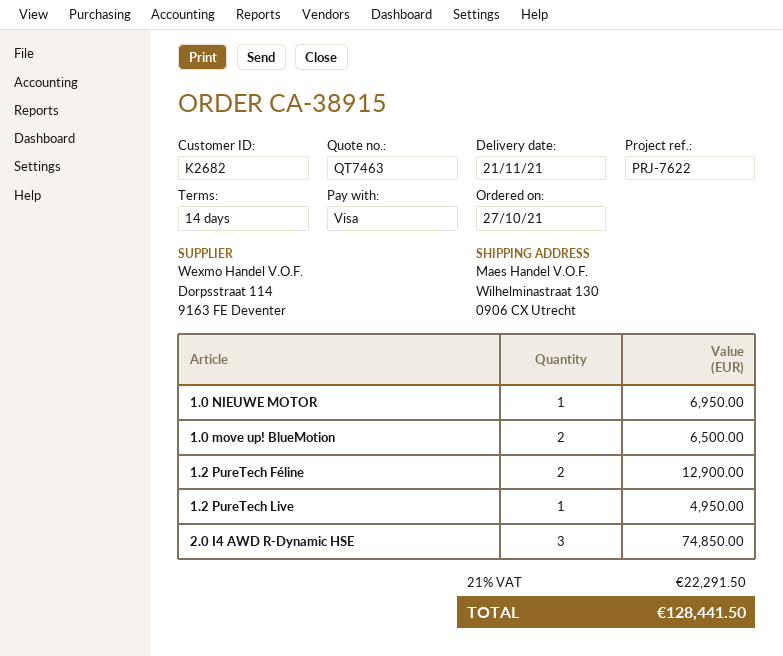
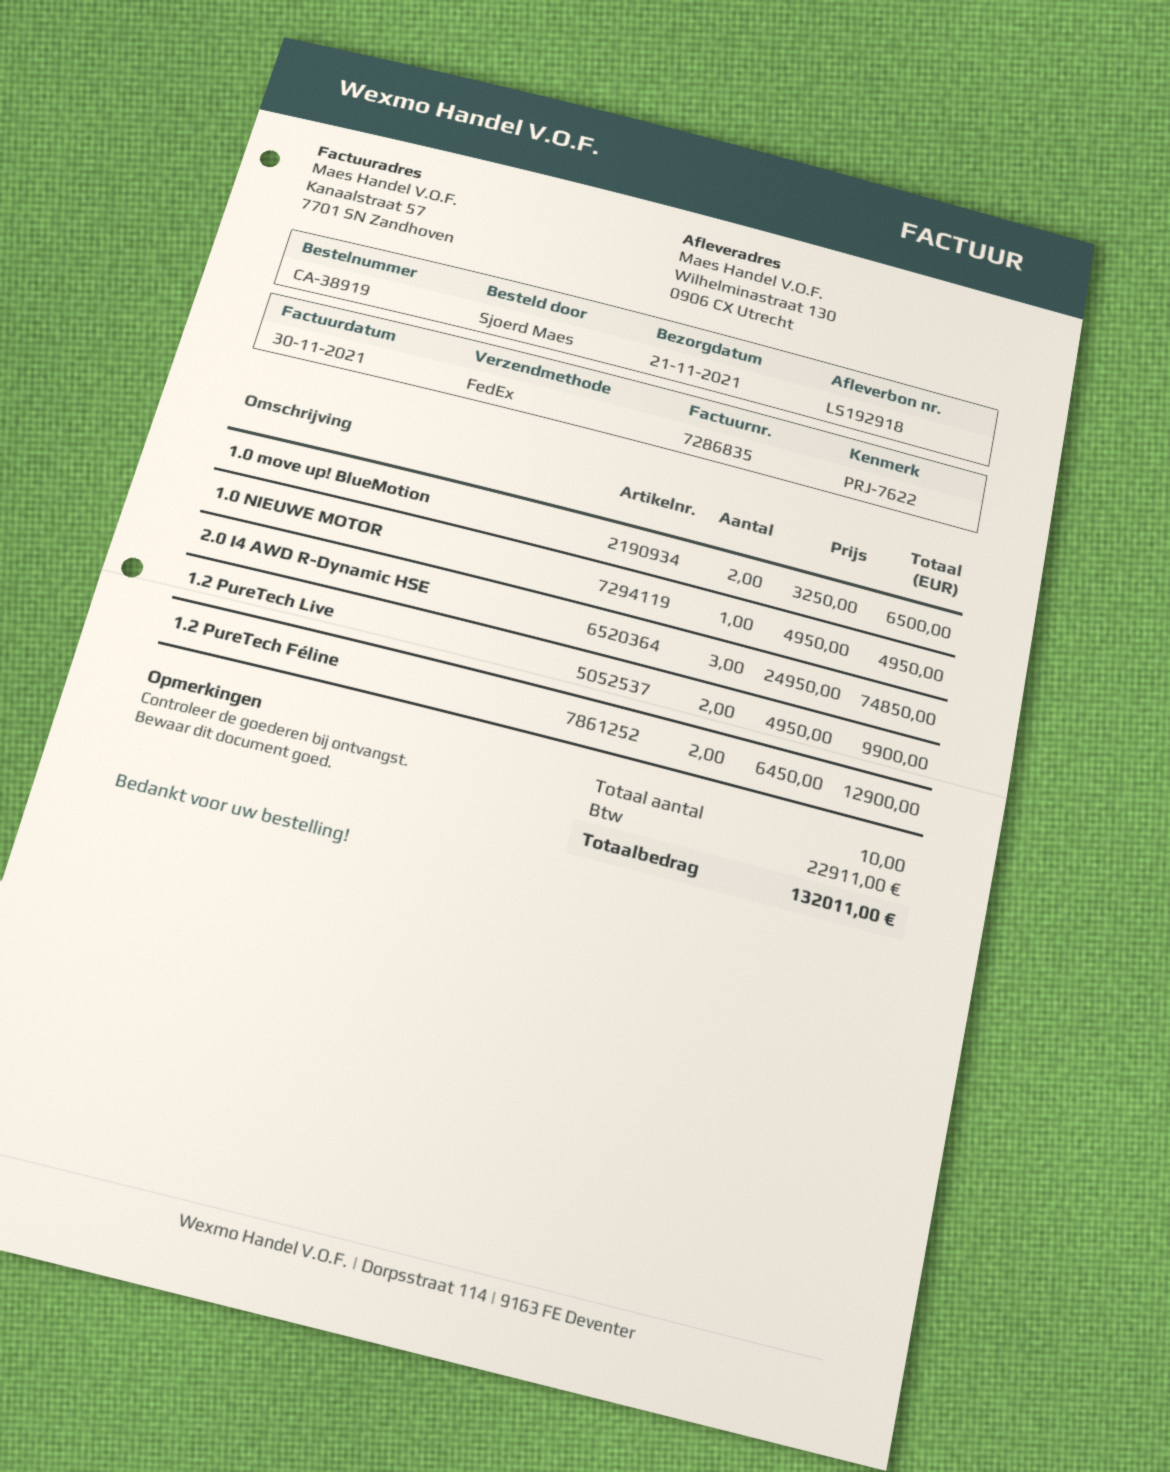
order number: CA-38915 -> CA-38919
1.0 NIEUWE MOTOR: 1 for 6950.00 -> 1 for 4950.00
1.2 PureTech Live: 1 for 4950.00 -> 2 for 9900.00
tax: 22291.50 -> 22911.00
total: 128441.50 -> 132011.00

